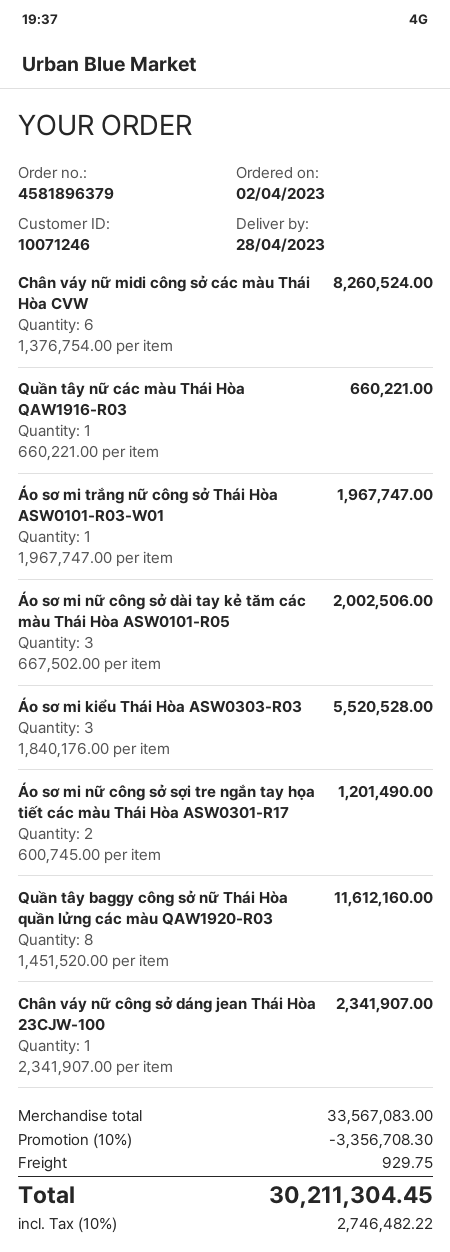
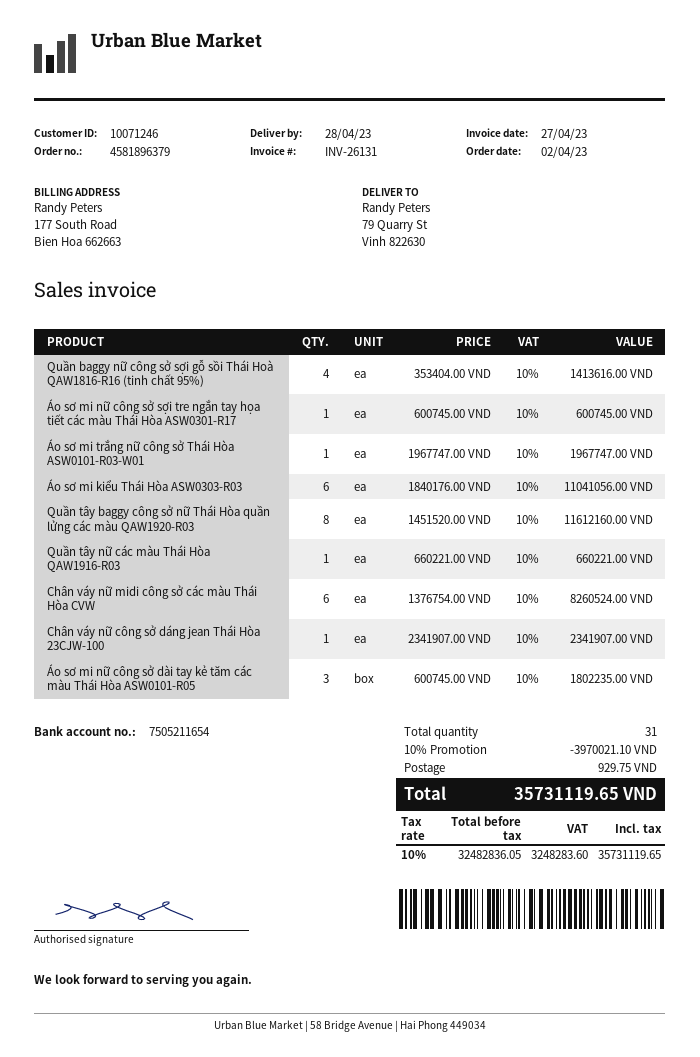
Áo sơ mi nữ công sở dài tay kẻ tăm các màu Thái Hòa ASW0101-R05: 3 x 667502.00 = 2002506.00 -> 3 x 600745.00 = 1802235.00
Áo sơ mi kiểu Thái Hòa ASW0303-R03: 3 x 1840176.00 = 5520528.00 -> 6 x 1840176.00 = 11041056.00
Áo sơ mi nữ công sở sợi tre ngắn tay họa tiết các màu Thái Hòa ASW0301-R17: 2 x 600745.00 = 1201490.00 -> 1 x 600745.00 = 600745.00
Quần baggy nữ công sở sợi gỗ sồi Thái Hoà QAW1816-R16 (tinh chất 95%): none -> 4 x 353404.00 = 1413616.00
discount: 10% = 3356708.30 -> 10% = 3970021.10
tax: 10% = 2746482.22 -> 10% = 3248283.60
total: 30211304.45 -> 35731119.65

